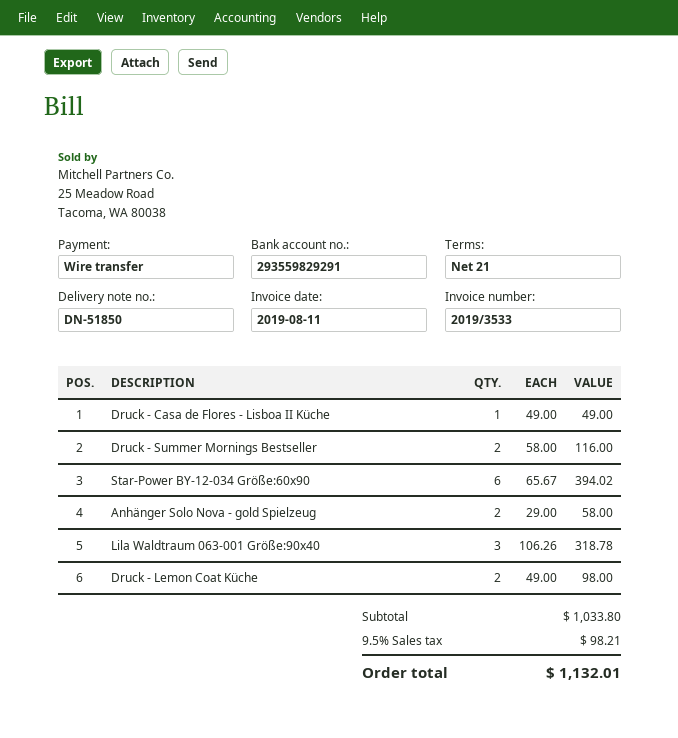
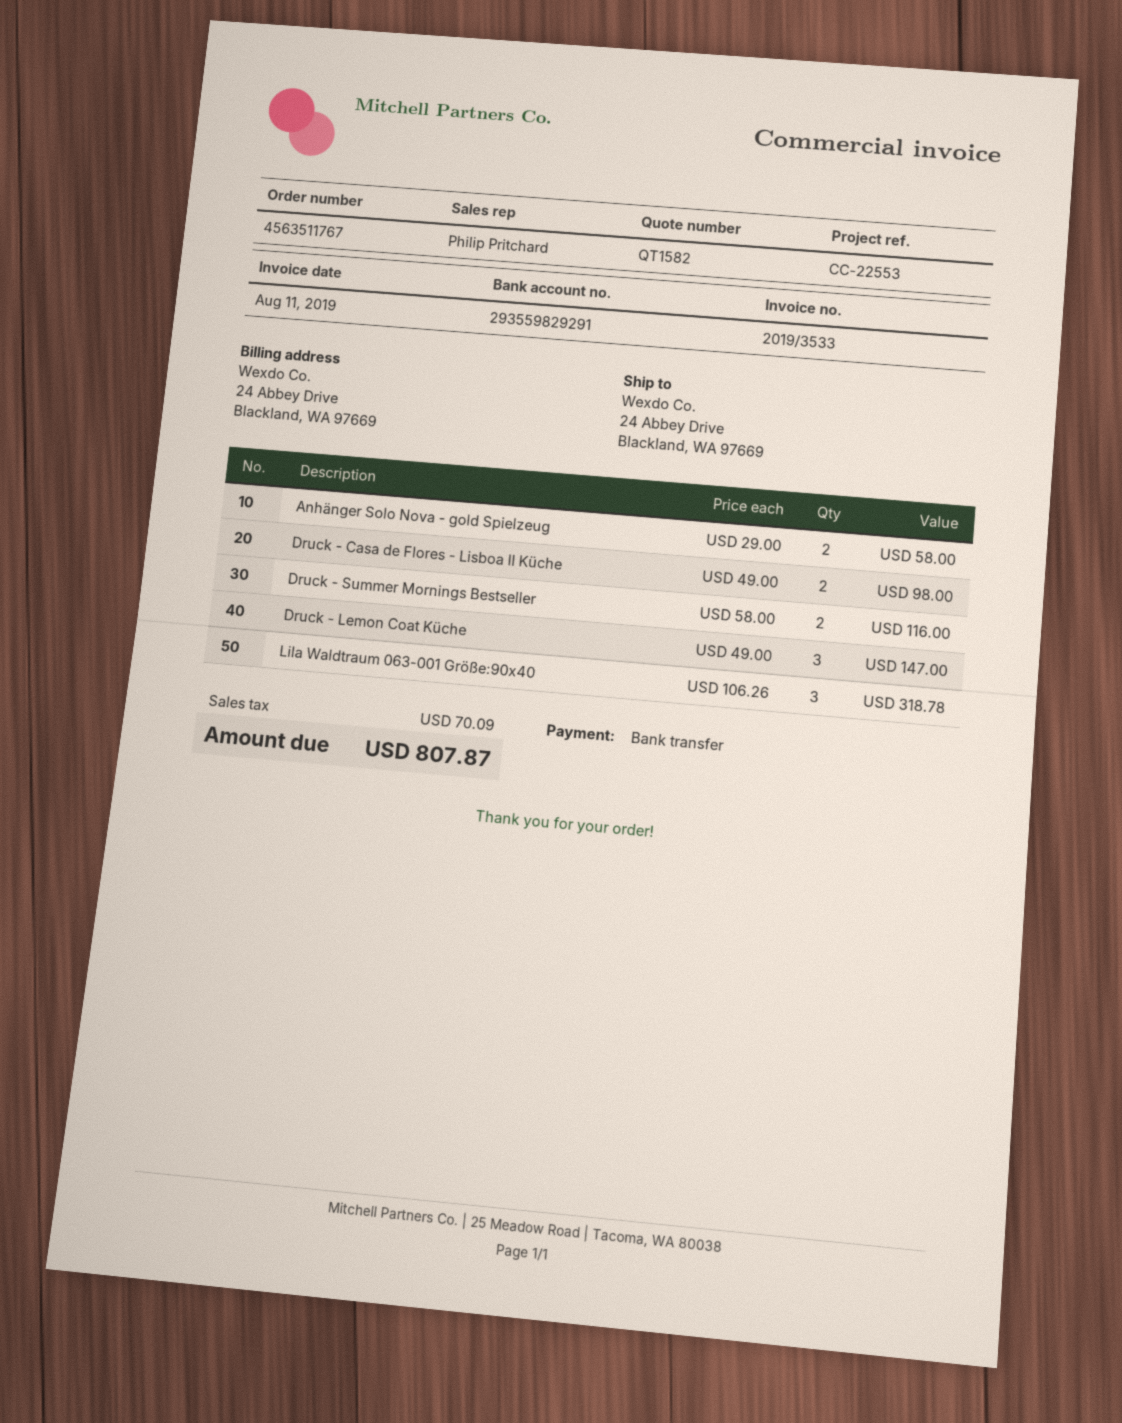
Druck - Casa de Flores - Lisboa II Küche: 1 x 49.00 = 49.00 -> 2 x 49.00 = 98.00
Star-Power BY-12-034 Größe:60x90: 6 x 65.67 = 394.02 -> none
Druck - Lemon Coat Küche: 2 x 49.00 = 98.00 -> 3 x 49.00 = 147.00
tax: 98.21 -> 70.09
total: 1132.01 -> 807.87

